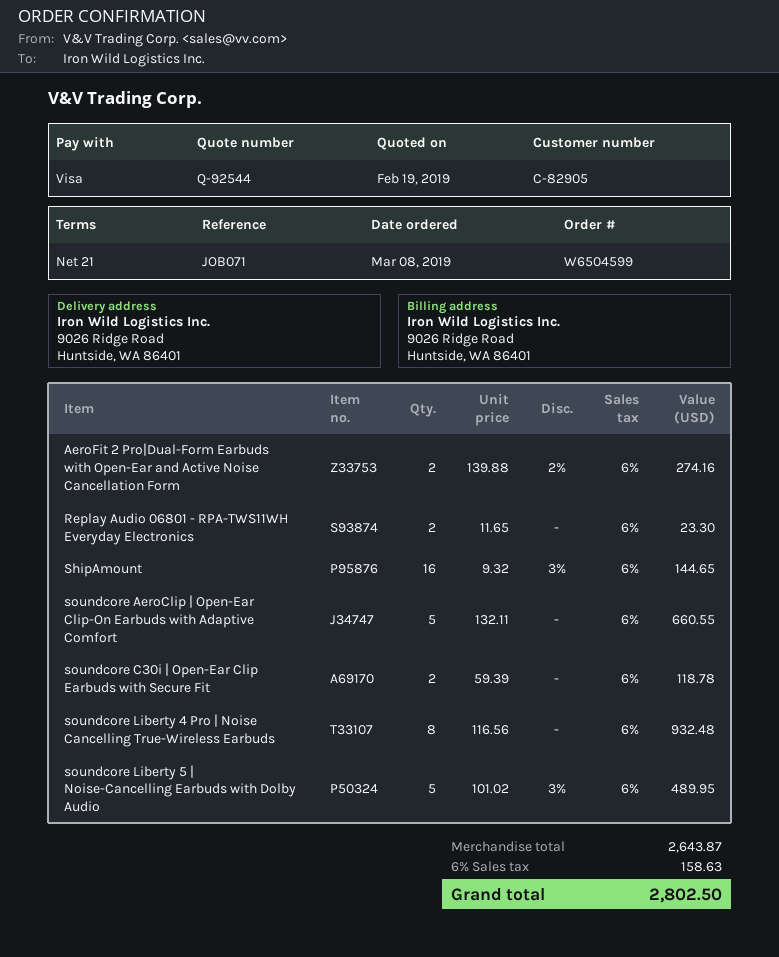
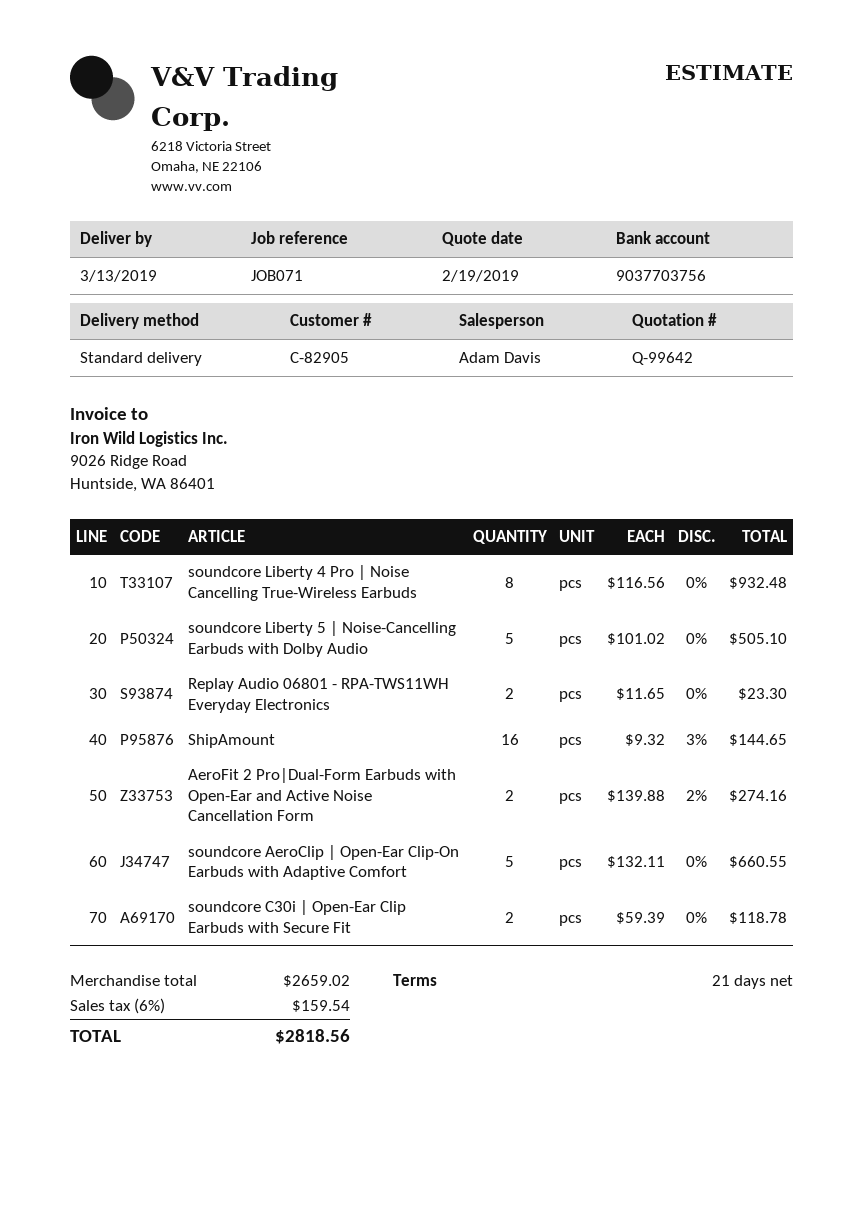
quote number: Q-92544 -> Q-99642
soundcore Liberty 5 | Noise-Cancelling Earbuds with Dolby Audio: 5 x 101.02 - 3% = 489.95 -> 5 x 101.02 = 505.10
subtotal: 2643.87 -> 2659.02
tax: 6% = 158.63 -> 6% = 159.54
total: 2802.50 -> 2818.56

